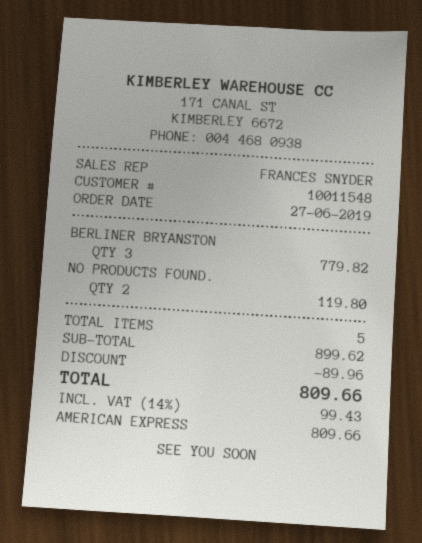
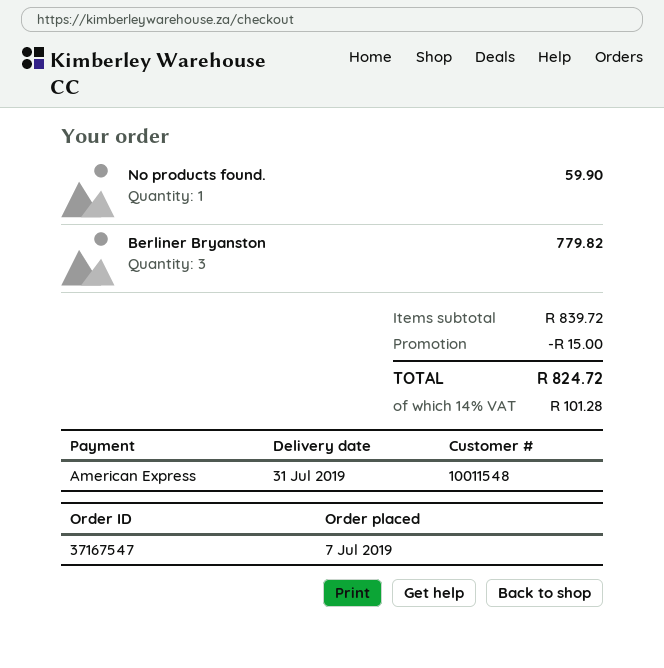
order date: 2019-06-27 -> 2019-07-07
NO PRODUCTS FOUND.: 2 for 119.80 -> 1 for 59.90
subtotal: 899.62 -> 839.72
discount: 89.96 -> 15.00
tax: 14% = 99.43 -> 14% = 101.28
total: 809.66 -> 824.72

